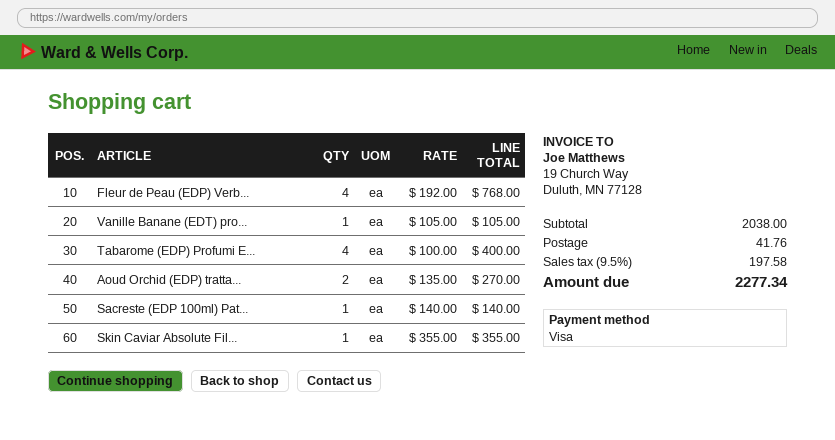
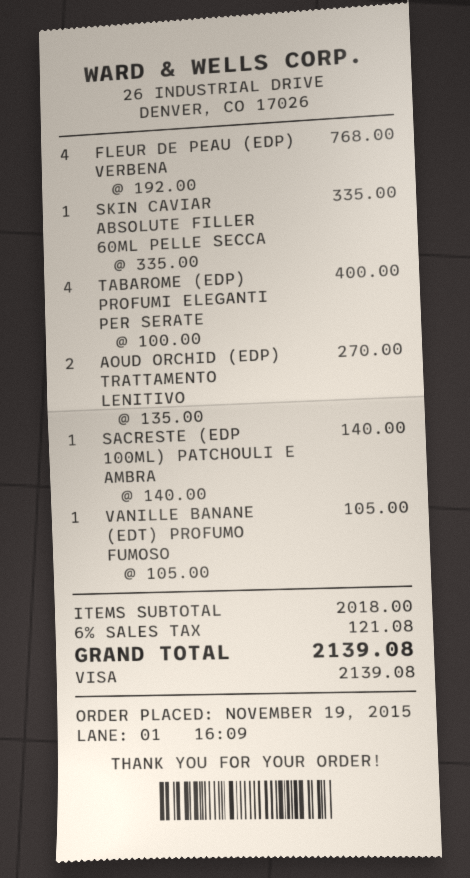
Skin Caviar Absolute Fil...: 1 x 355.00 = 355.00 -> 1 x 335.00 = 335.00
subtotal: 2038.00 -> 2018.00
shipping: 41.76 -> none
tax: 9.5% = 197.58 -> 6% = 121.08
total: 2277.34 -> 2139.08

